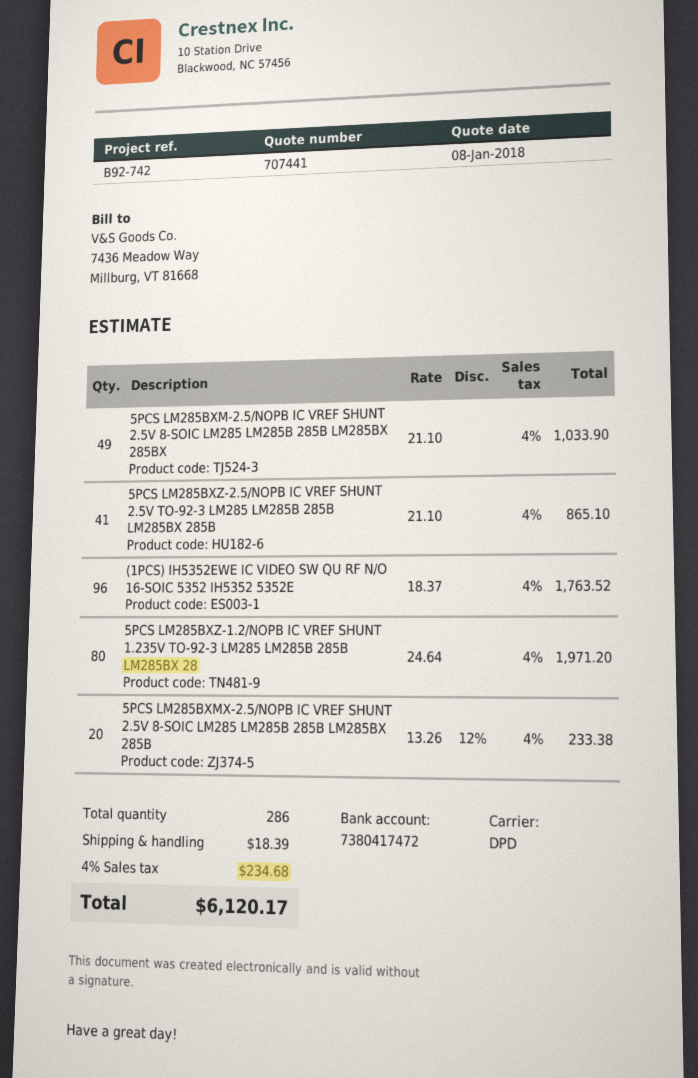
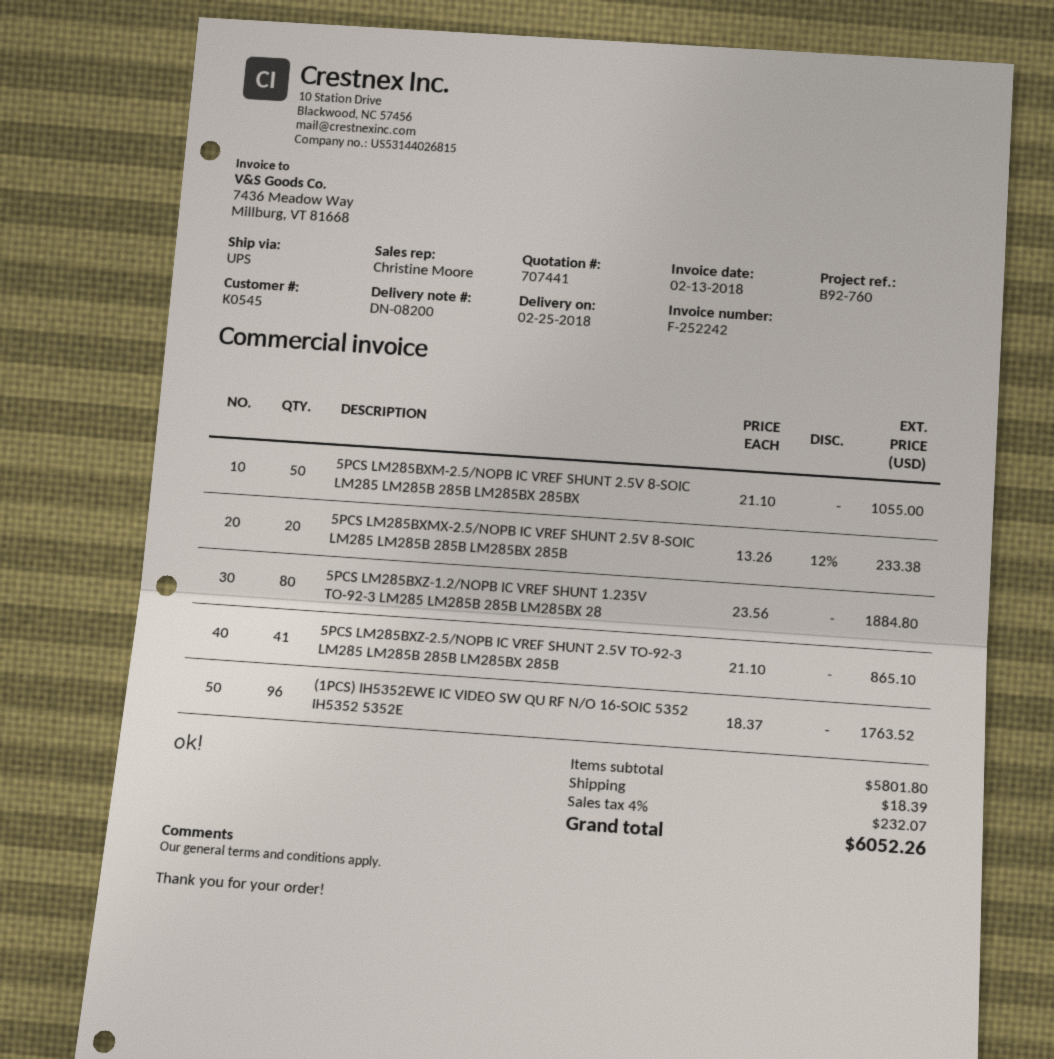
reference: B92-742 -> B92-760
shipping method: DPD -> UPS
5PCS LM285BXM-2.5/NOPB IC VREF SHUNT 2.5V 8-SOIC LM285 LM285B 285B LM285BX 285BX: 49 x 21.10 = 1033.90 -> 50 x 21.10 = 1055.00
5PCS LM285BXZ-1.2/NOPB IC VREF SHUNT 1.235V TO-92-3 LM285 LM285B 285B LM285BX 28: 80 x 24.64 = 1971.20 -> 80 x 23.56 = 1884.80
tax: 4% = 234.68 -> 4% = 232.07
total: 6120.17 -> 6052.26

